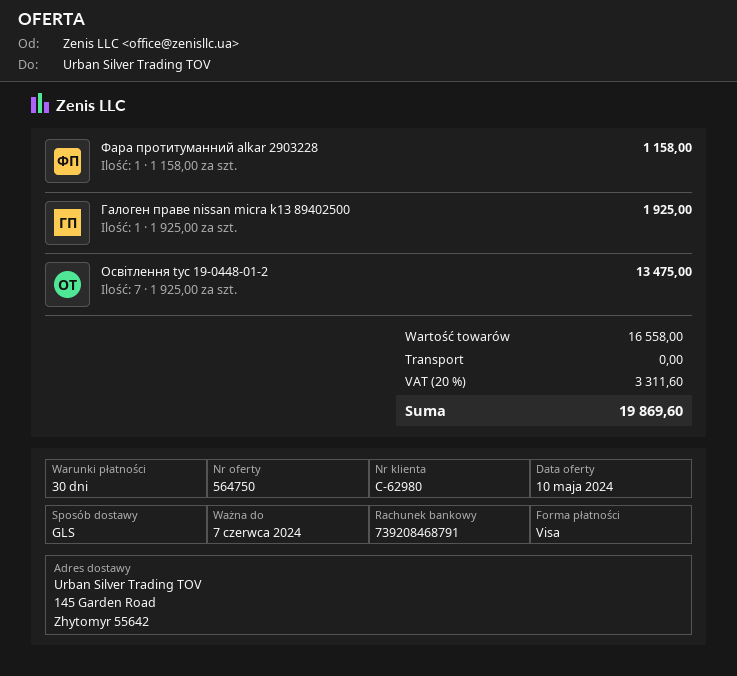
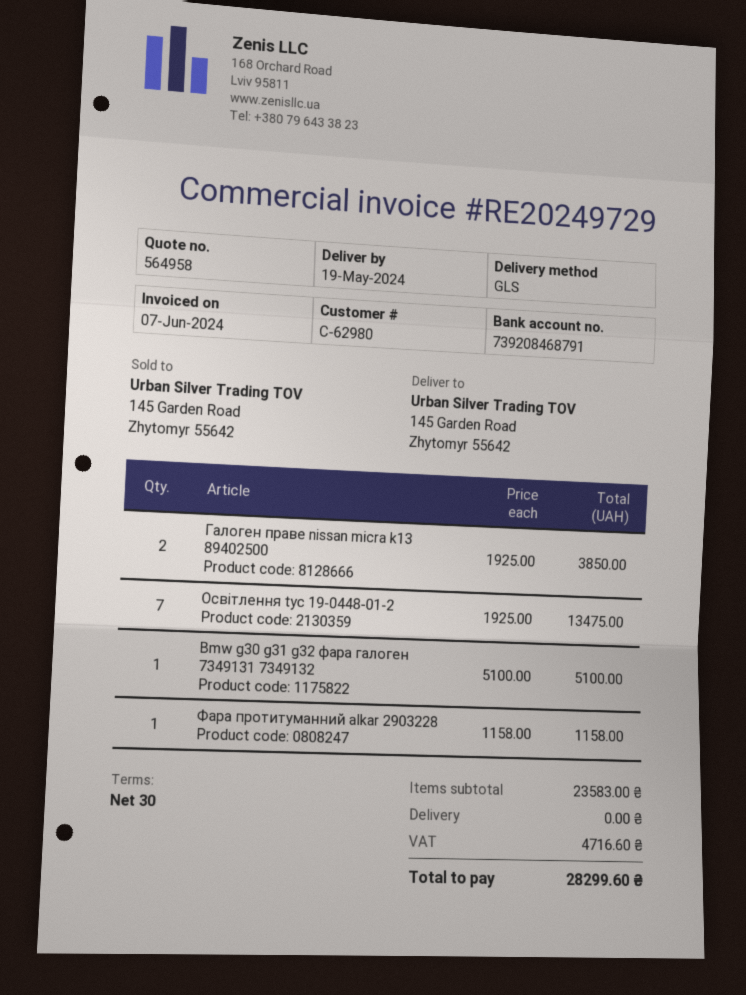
quote number: 564750 -> 564958
Галоген праве nissan micra k13 89402500: 1 x 1925.00 = 1925.00 -> 2 x 1925.00 = 3850.00
Bmw g30 g31 g32 фара галоген 7349131 7349132: none -> 1 x 5100.00 = 5100.00
subtotal: 16558.00 -> 23583.00
tax: 3311.60 -> 4716.60
total: 19869.60 -> 28299.60

